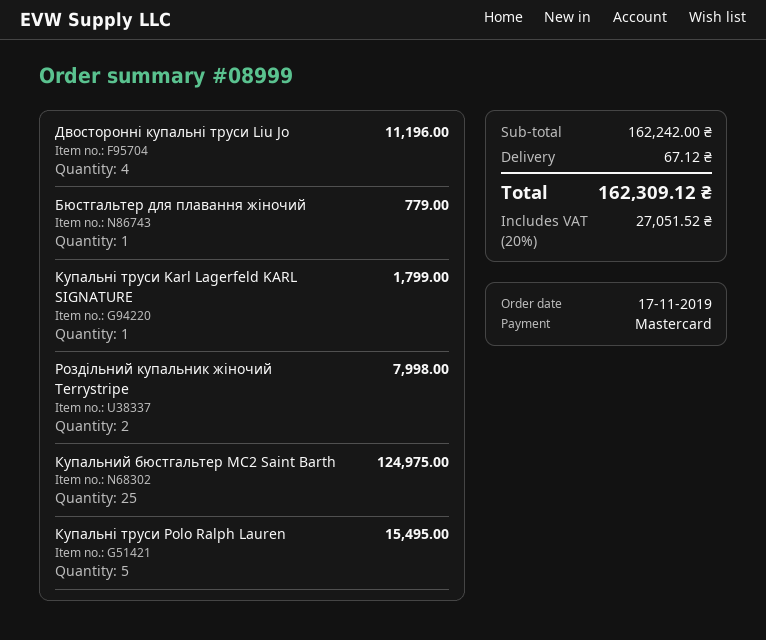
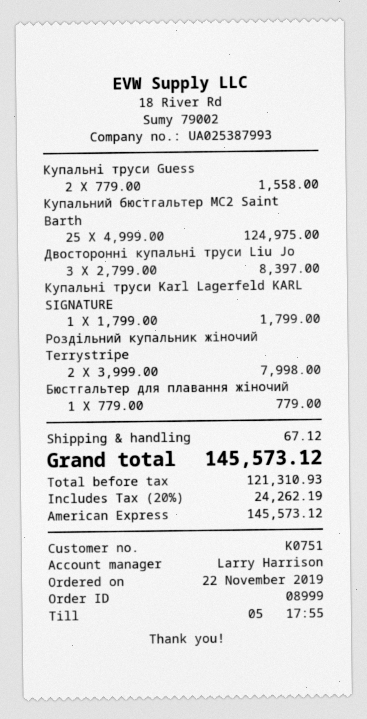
order date: 2019-11-17 -> 2019-11-22
payment method: Mastercard -> American Express
Двосторонні купальні труси Liu Jo: 4 for 11196.00 -> 3 for 8397.00
Купальні труси Polo Ralph Lauren: 5 for 15495.00 -> none
Купальні труси Guess: none -> 2 for 1558.00
tax: 20% = 27051.52 -> 20% = 24262.19
total: 162309.12 -> 145573.12

